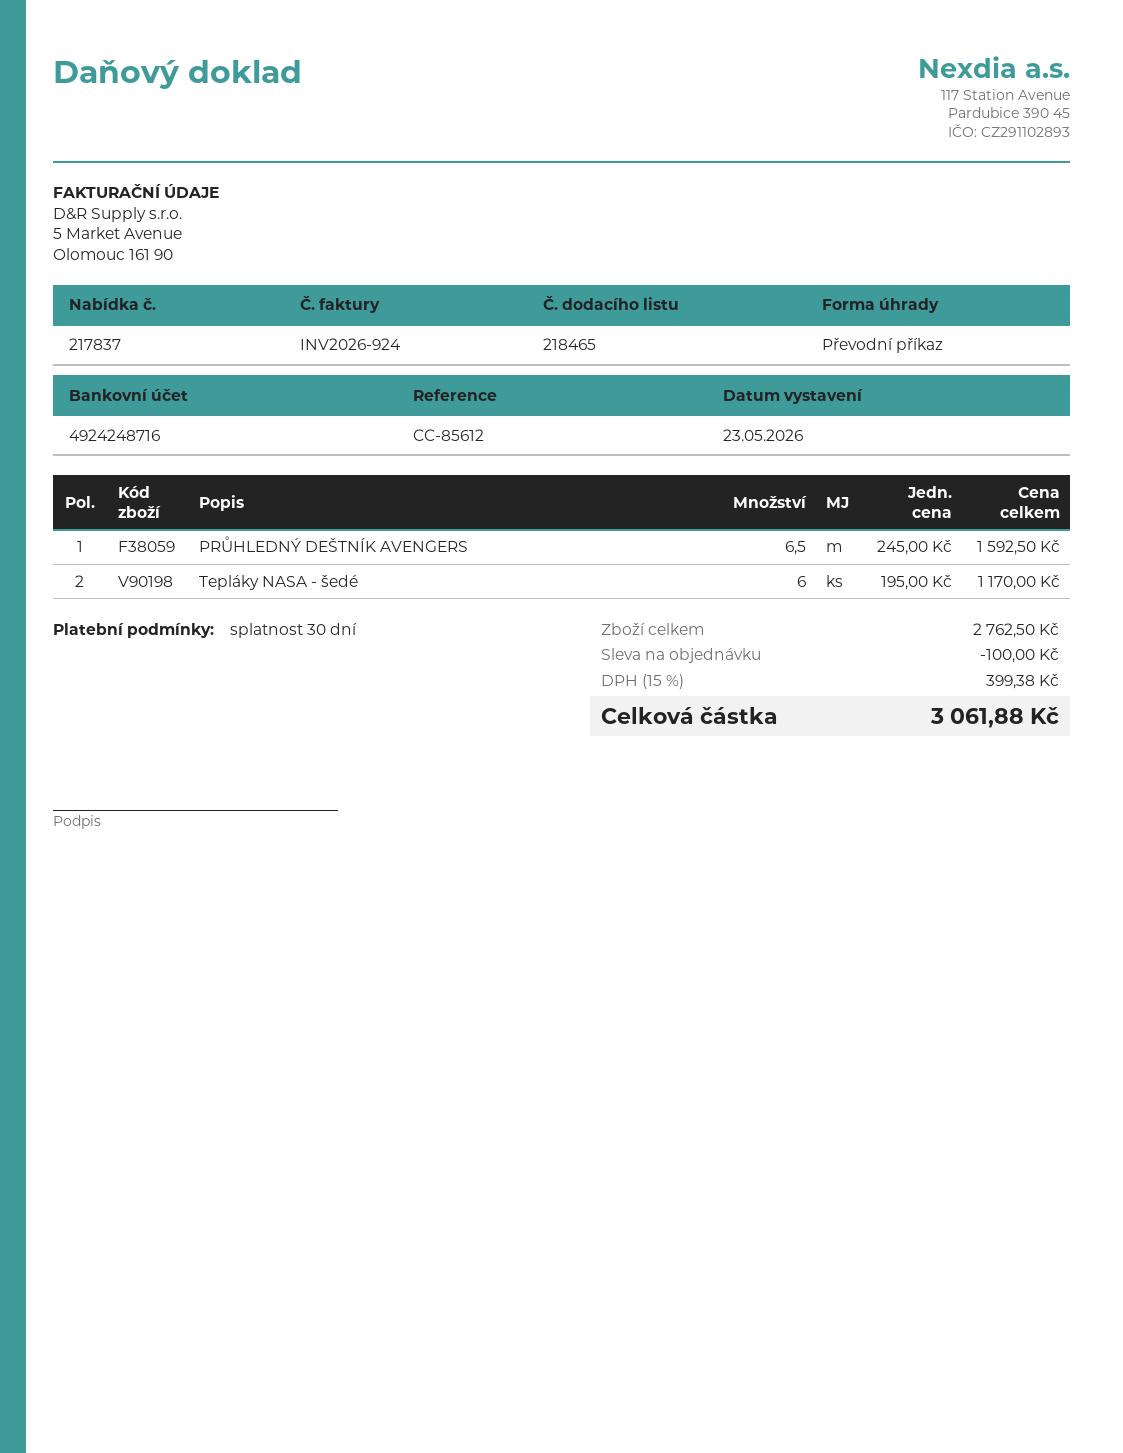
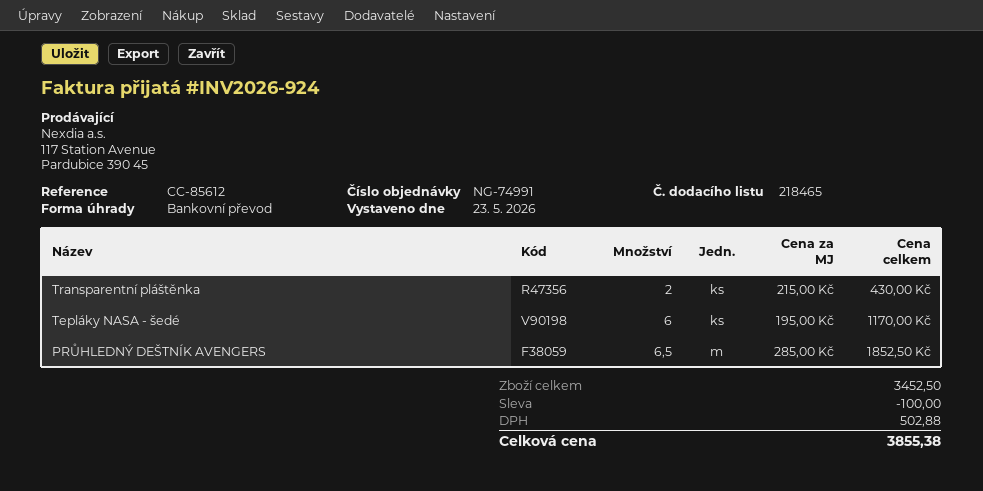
PRŮHLEDNÝ DEŠTNÍK AVENGERS: 6.5 x 245.00 = 1592.50 -> 6.5 x 285.00 = 1852.50
Transparentní pláštěnka: none -> 2 x 215.00 = 430.00
subtotal: 2762.50 -> 3452.50
tax: 399.38 -> 502.88
total: 3061.88 -> 3855.38

